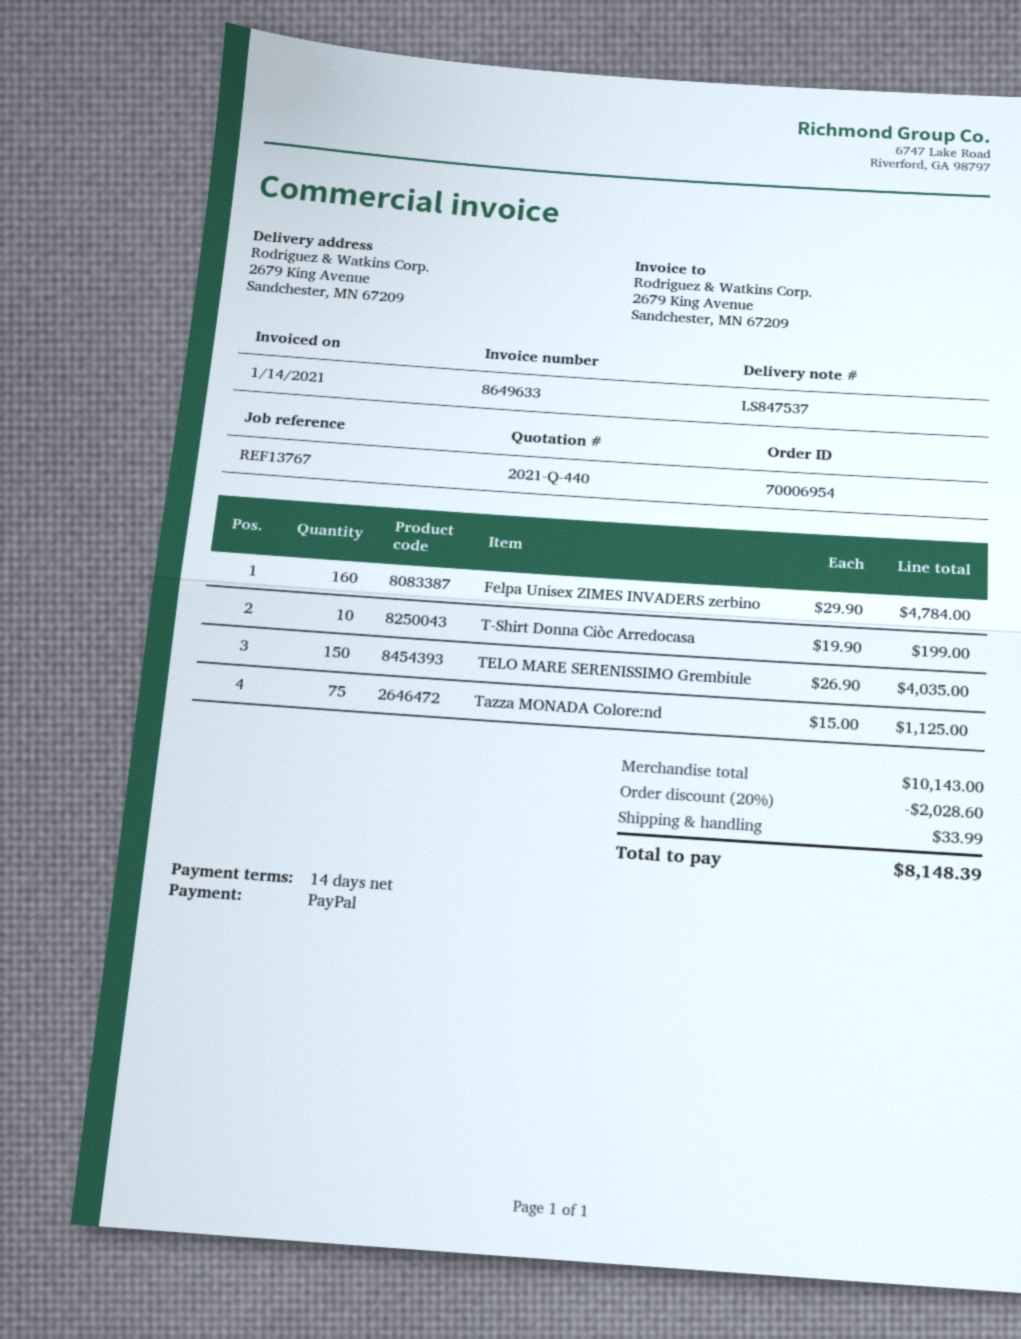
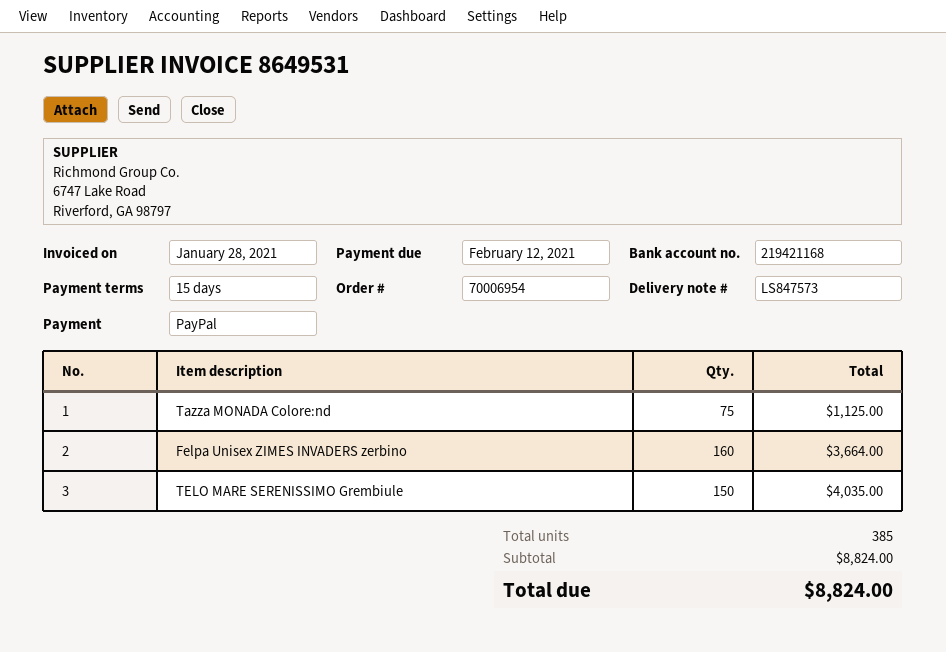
delivery note number: LS847537 -> LS847573
invoice number: 8649633 -> 8649531
invoice date: 2021-01-14 -> 2021-01-28
payment terms: 14 days -> 15 days
Felpa Unisex ZIMES INVADERS zerbino: 160 for 4784.00 -> 160 for 3664.00
T-Shirt Donna Ciòc Arredocasa: 10 for 199.00 -> none
subtotal: 10143.00 -> 8824.00
discount: 20% = 2028.60 -> none
shipping: 33.99 -> none
total: 8148.39 -> 8824.00

